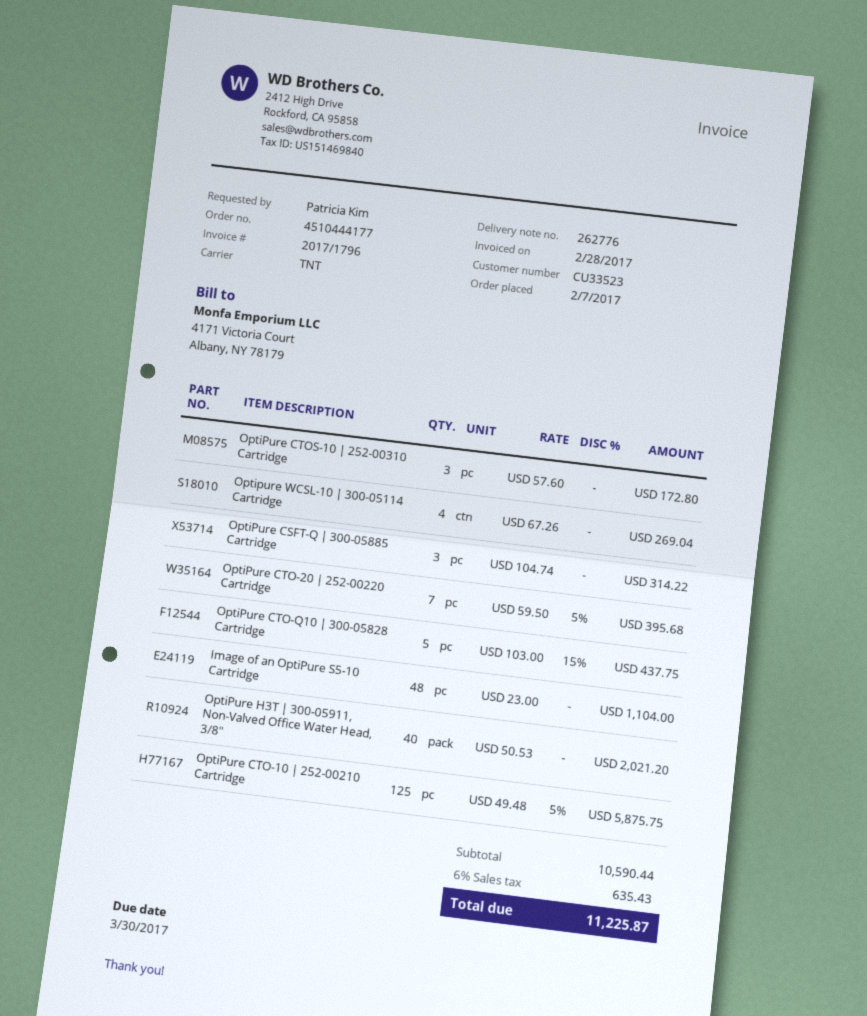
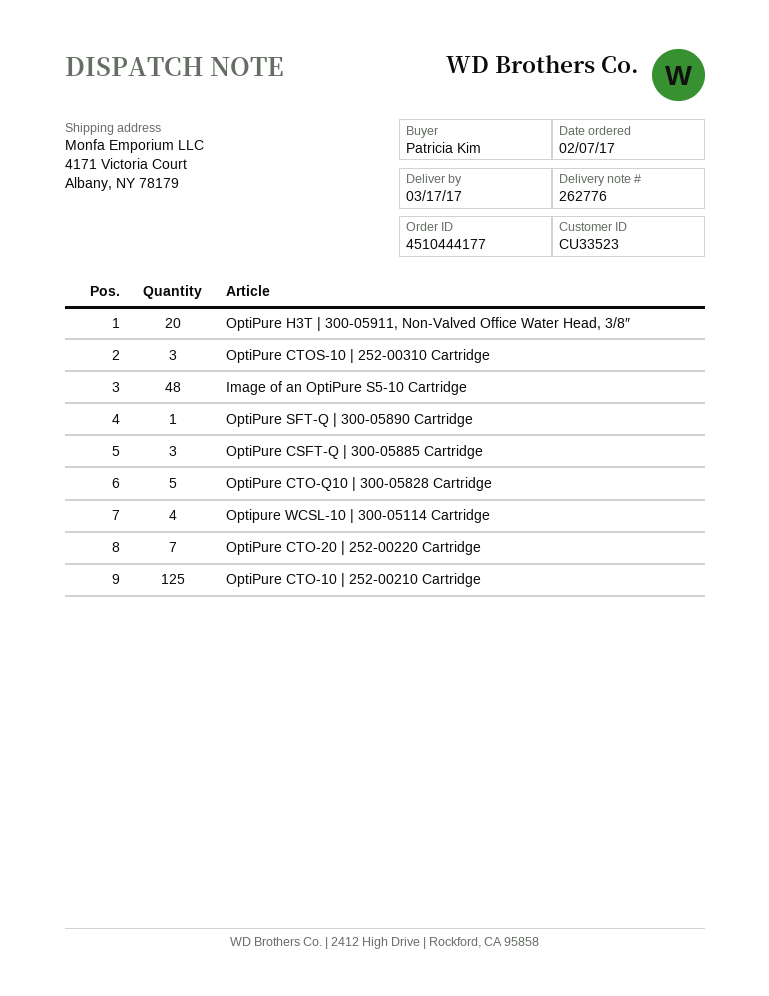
OptiPure H3T | 300-05911, Non-Valved Office Water Head, 3/8″: 40 -> 20
OptiPure SFT-Q | 300-05890 Cartridge: none -> 1

